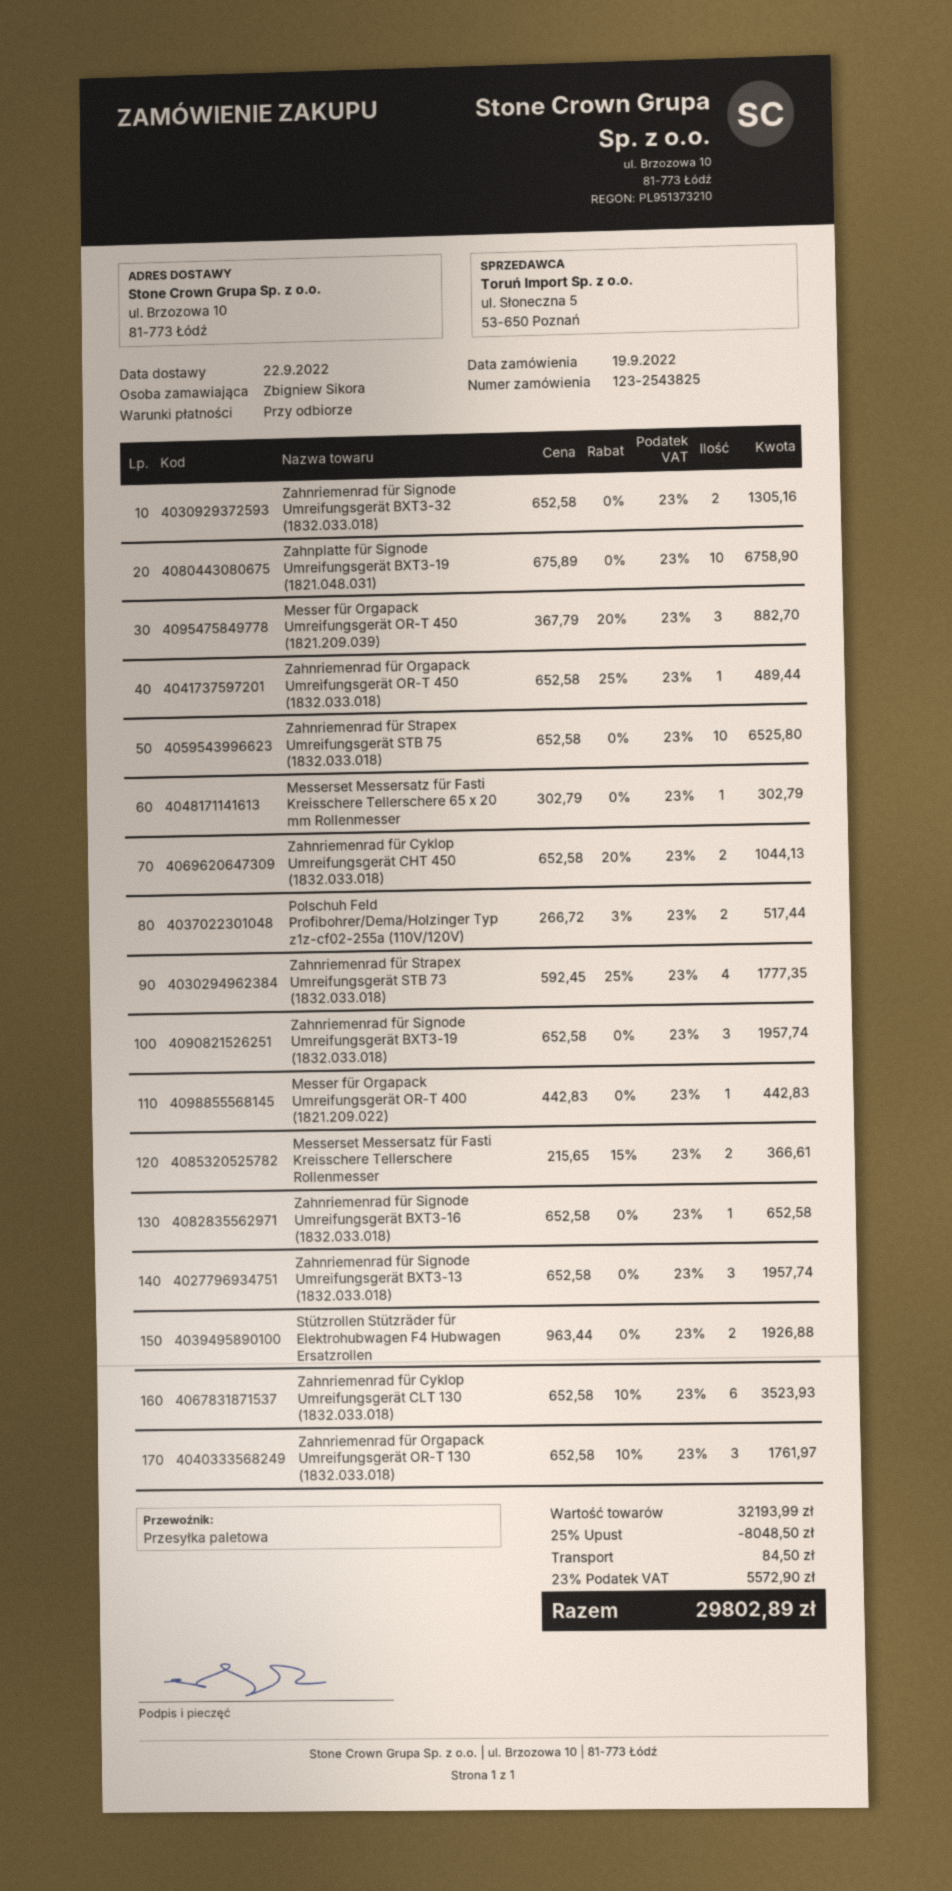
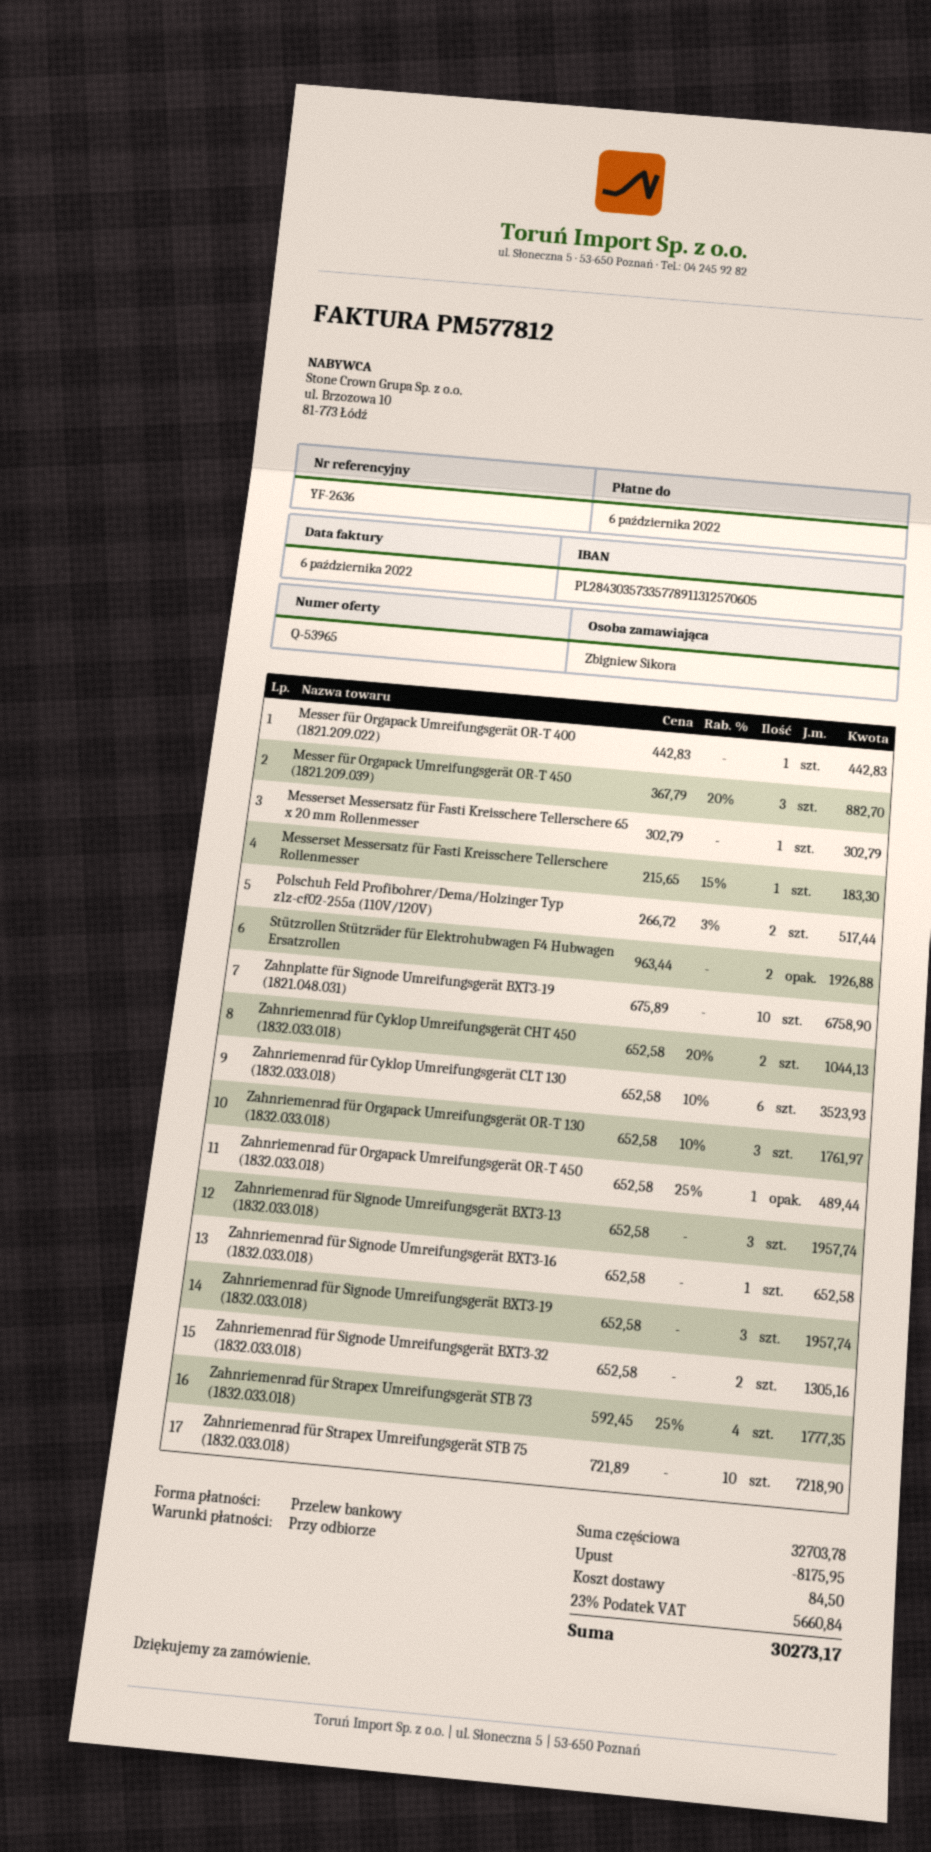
Zahnriemenrad für Strapex Umreifungsgerät STB 75 (1832.033.018): 10 x 652.58 = 6525.80 -> 10 x 721.89 = 7218.90
Messerset Messersatz für Fasti Kreisschere Tellerschere Rollenmesser: 2 x 215.65 - 15% = 366.61 -> 1 x 215.65 - 15% = 183.30
subtotal: 32193.99 -> 32703.78
discount: 8048.50 -> 8175.95
tax: 23% = 5572.90 -> 23% = 5660.84
total: 29802.89 -> 30273.17

